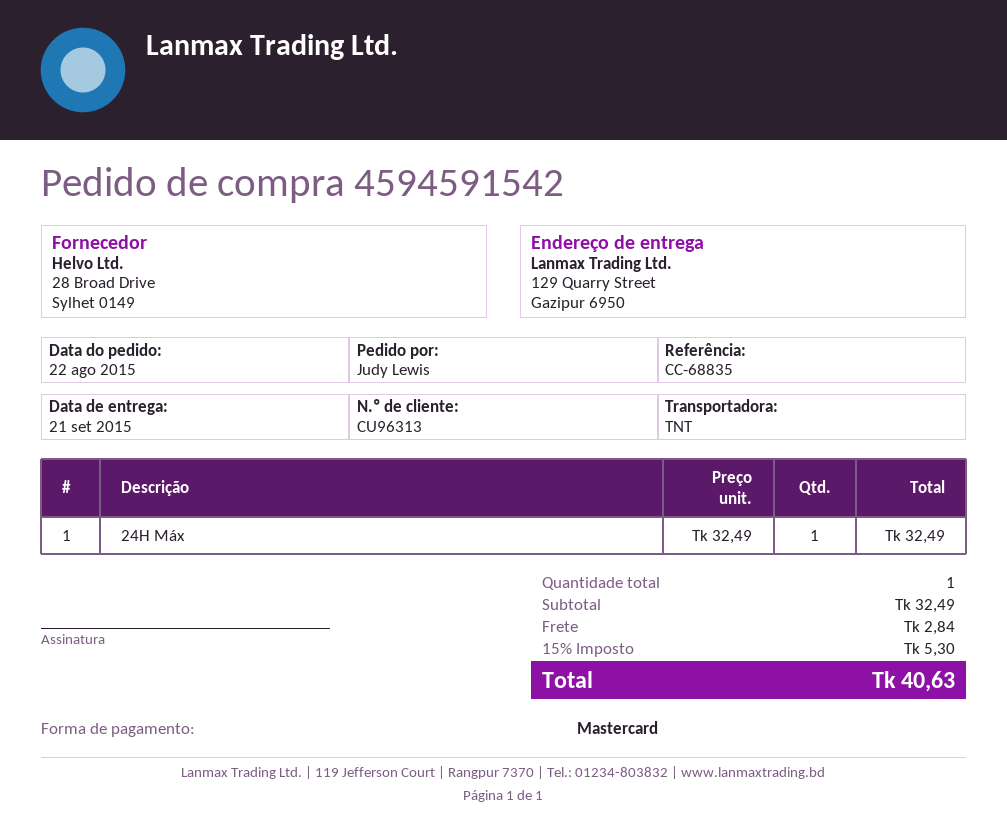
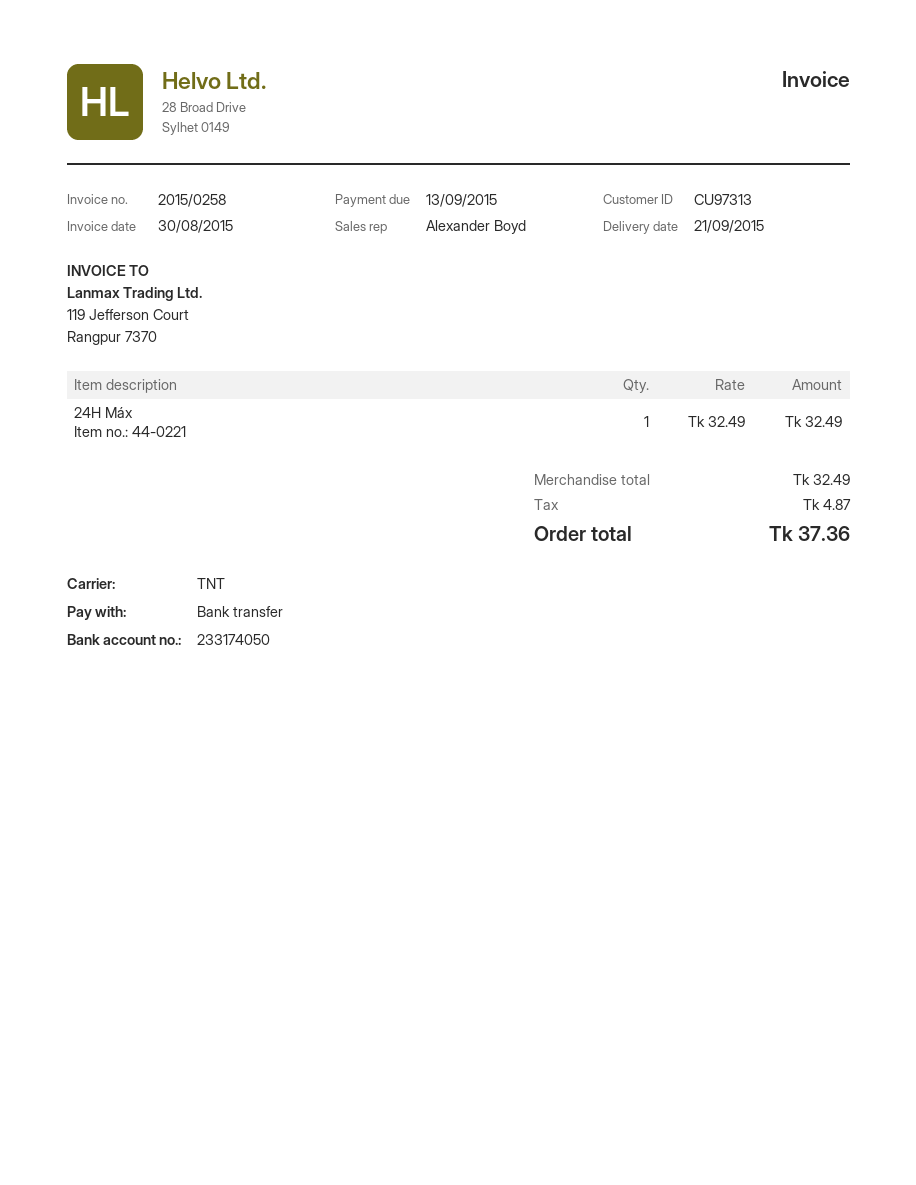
customer number: CU96313 -> CU97313
payment method: Mastercard -> bank transfer
shipping: 2.84 -> none
tax: 5.30 -> 4.87
total: 40.63 -> 37.36

